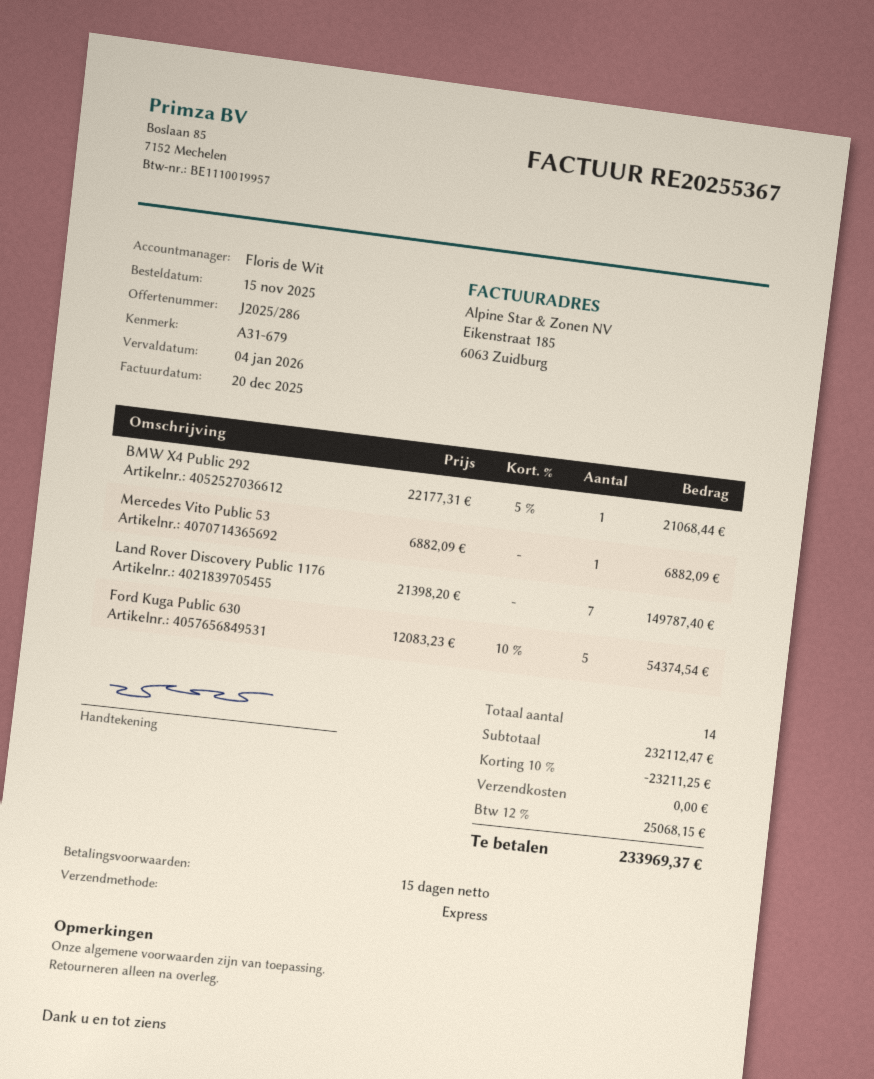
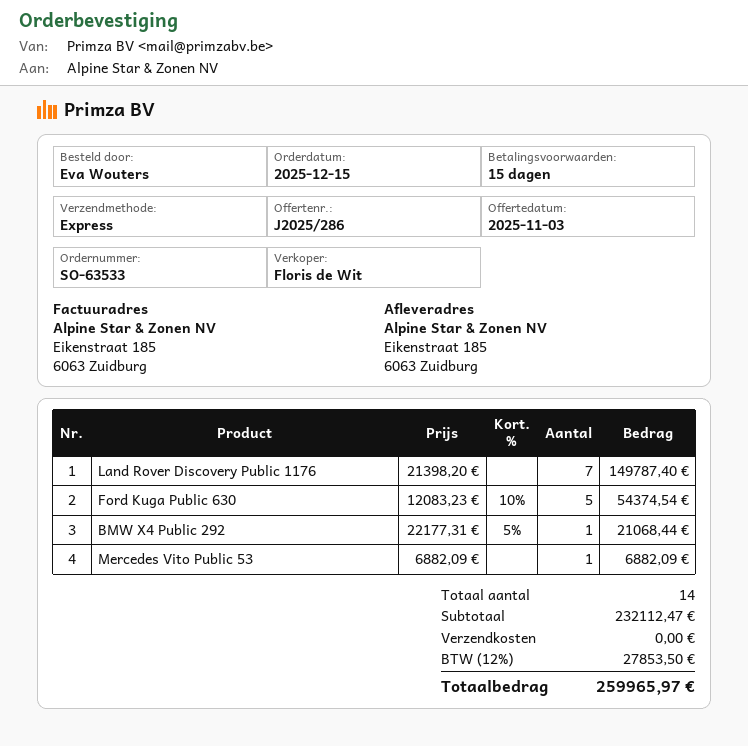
order date: 2025-11-15 -> 2025-12-15
discount: 10% = 23211.25 -> none
tax: 12% = 25068.15 -> 12% = 27853.50
total: 233969.37 -> 259965.97

